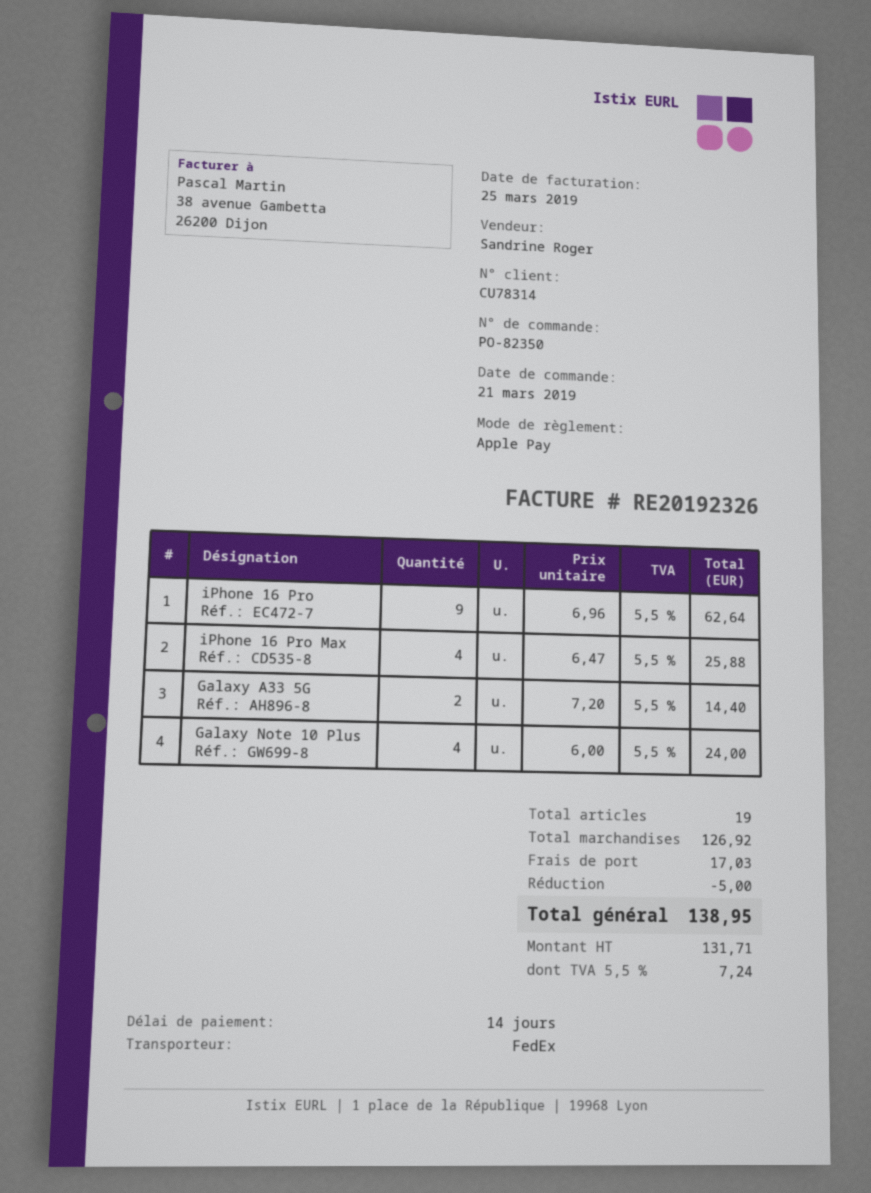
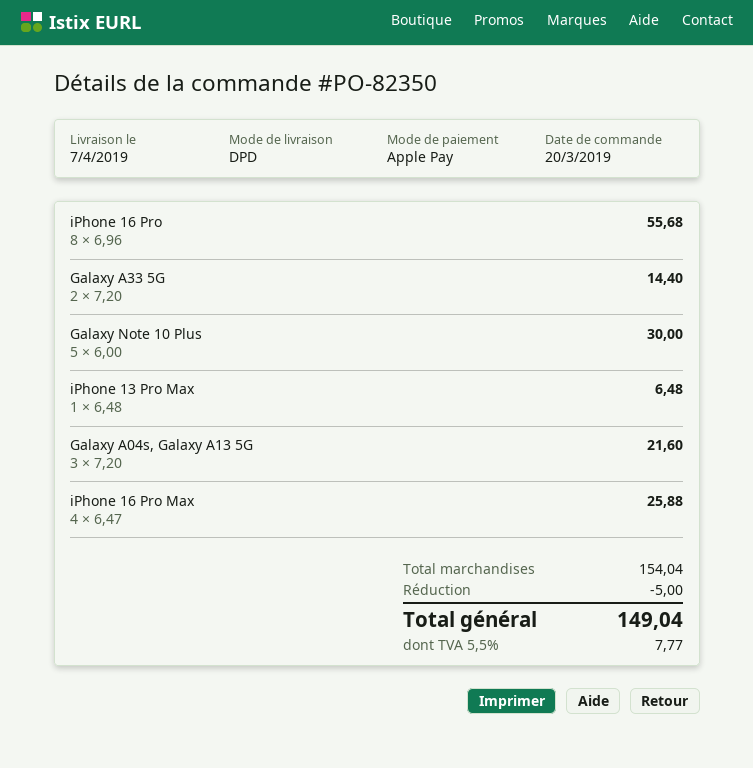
order date: 2019-03-21 -> 2019-03-20
shipping method: FedEx -> DPD
iPhone 16 Pro: 9 x 6.96 = 62.64 -> 8 x 6.96 = 55.68
Galaxy Note 10 Plus: 4 x 6.00 = 24.00 -> 5 x 6.00 = 30.00
iPhone 13 Pro Max: none -> 1 x 6.48 = 6.48
Galaxy A04s, Galaxy A13 5G: none -> 3 x 7.20 = 21.60
subtotal: 126.92 -> 154.04
shipping: 17.03 -> none
tax: 5.5% = 7.24 -> 5.5% = 7.77
total: 138.95 -> 149.04

